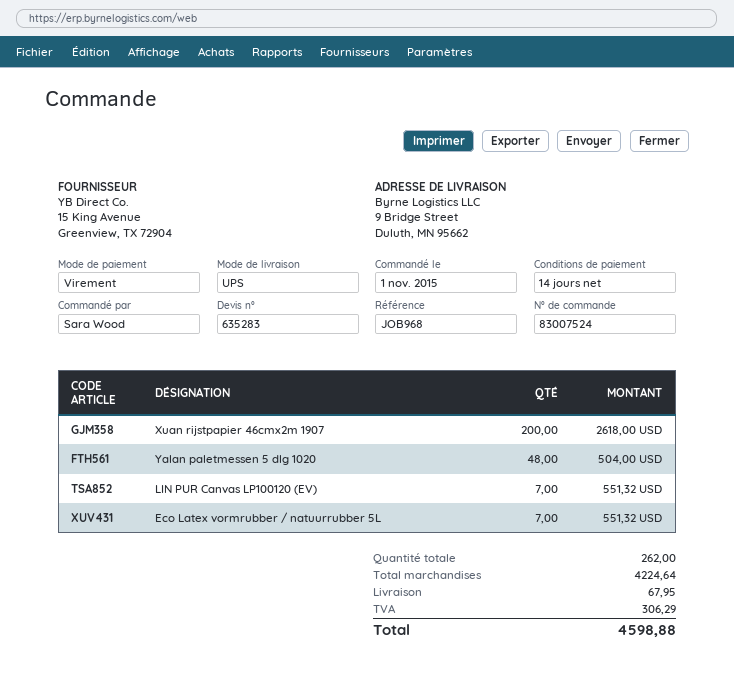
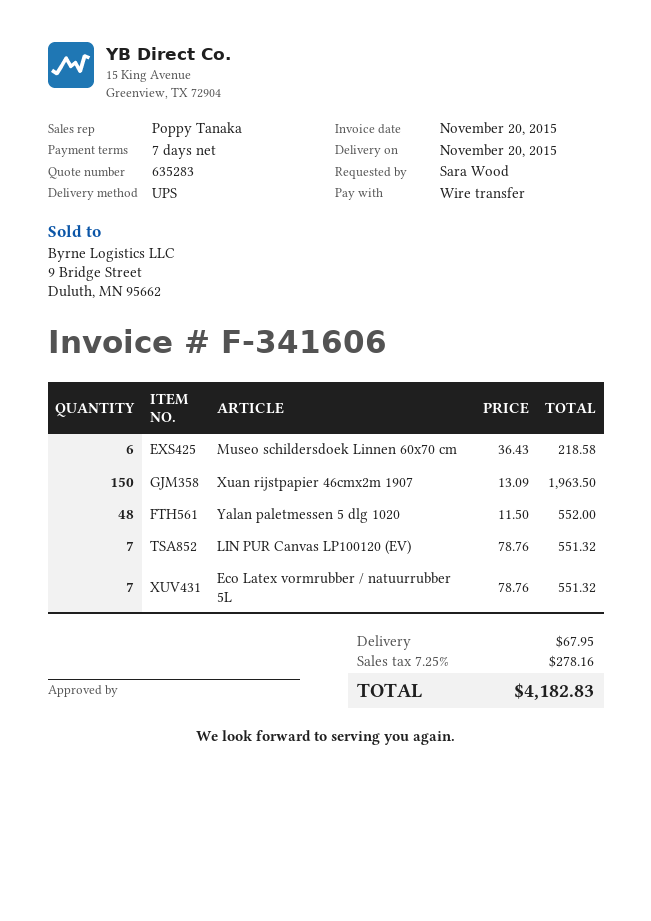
payment terms: 14 days -> 7 days
Xuan rijstpapier 46cmx2m 1907: 200 for 2618.00 -> 150 for 1963.50
Yalan paletmessen 5 dlg 1020: 48 for 504.00 -> 48 for 552.00
Museo schildersdoek Linnen 60x70 cm: none -> 6 for 218.58
tax: 306.29 -> 278.16
total: 4598.88 -> 4182.83

